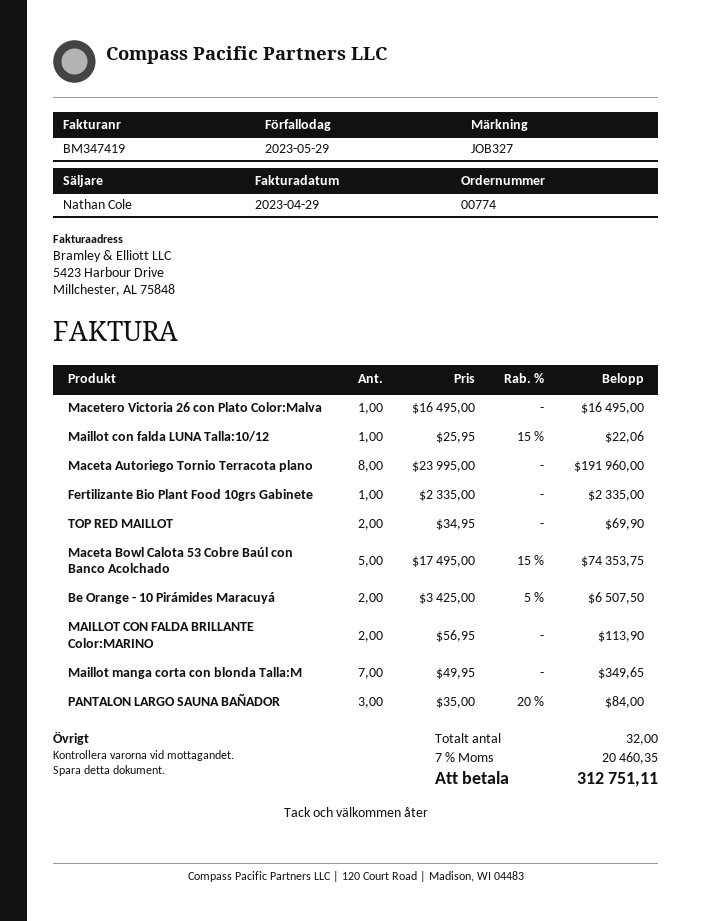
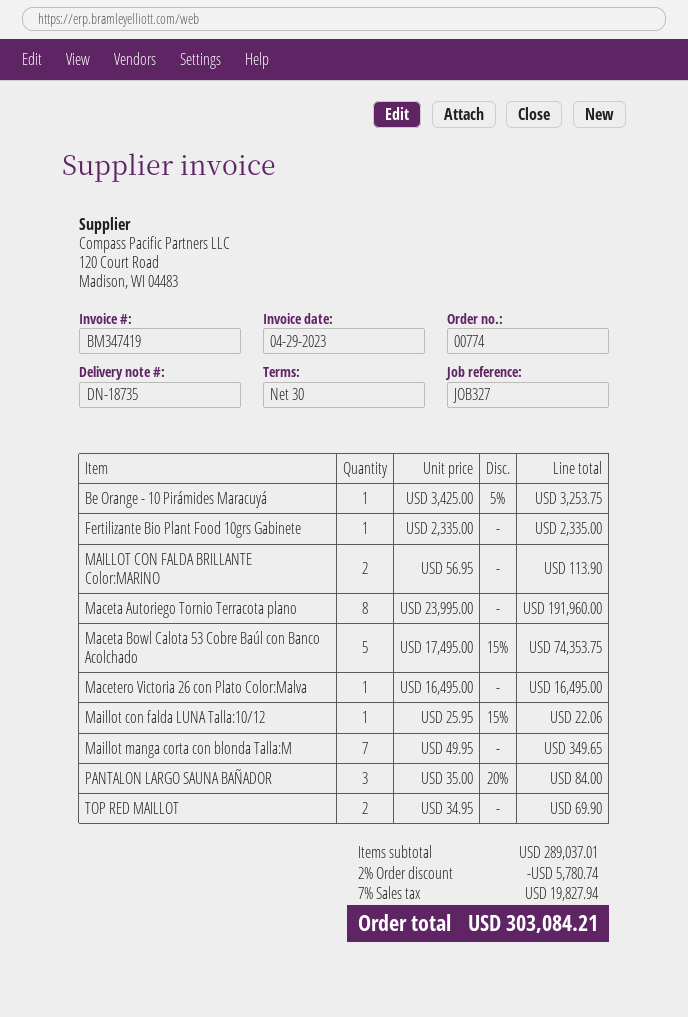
Be Orange - 10 Pirámides Maracuyá: 2 x 3425.00 - 5% = 6507.50 -> 1 x 3425.00 - 5% = 3253.75
discount: none -> 2% = 5780.74
tax: 7% = 20460.35 -> 7% = 19827.94
total: 312751.11 -> 303084.21

